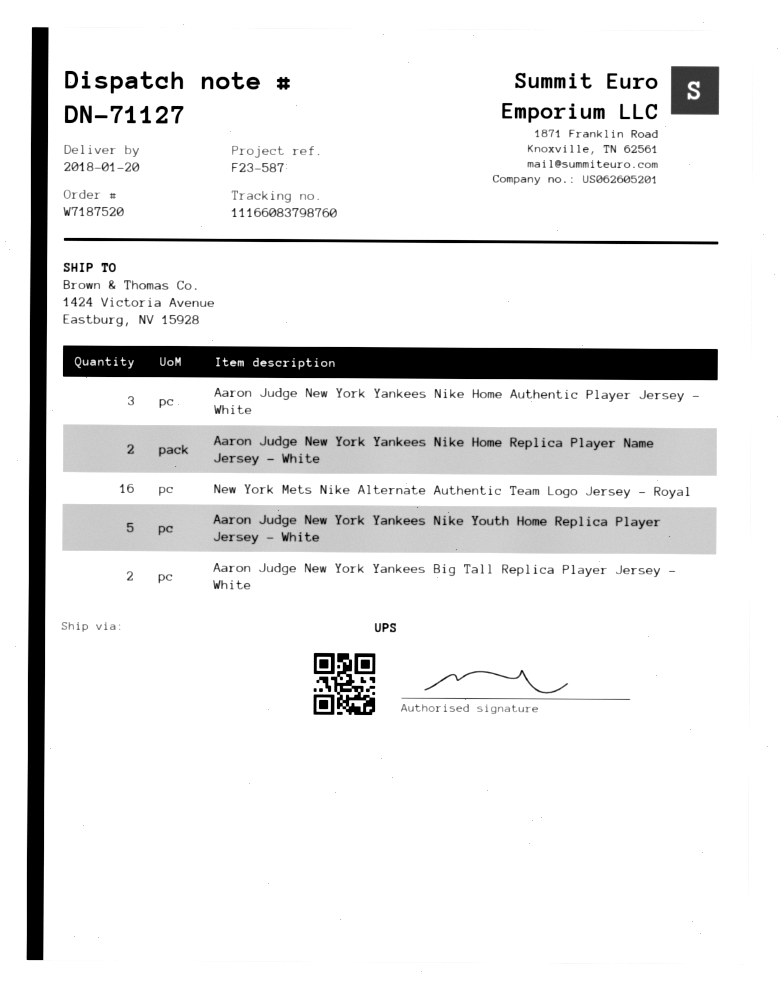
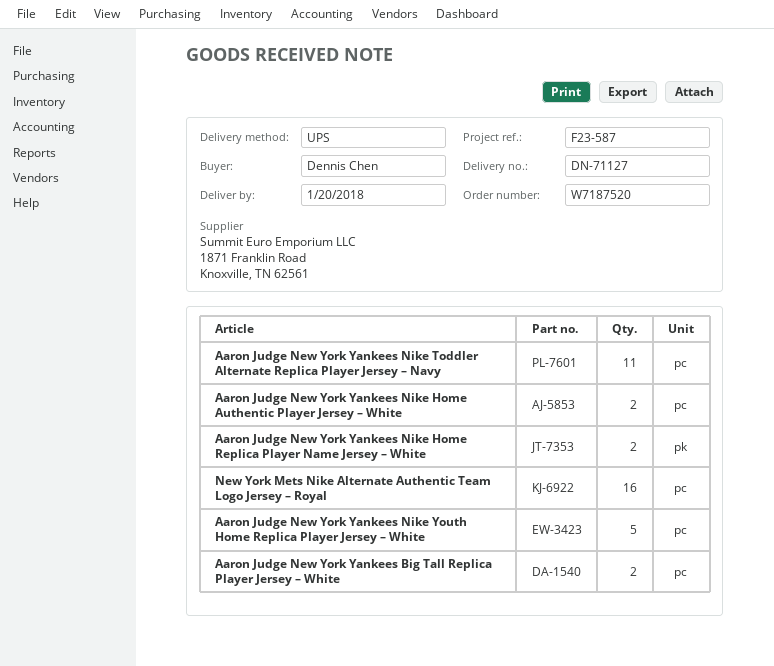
Aaron Judge New York Yankees Nike Home Authentic Player Jersey – White: 3 -> 2
Aaron Judge New York Yankees Nike Toddler Alternate Replica Player Jersey – Navy: none -> 11

